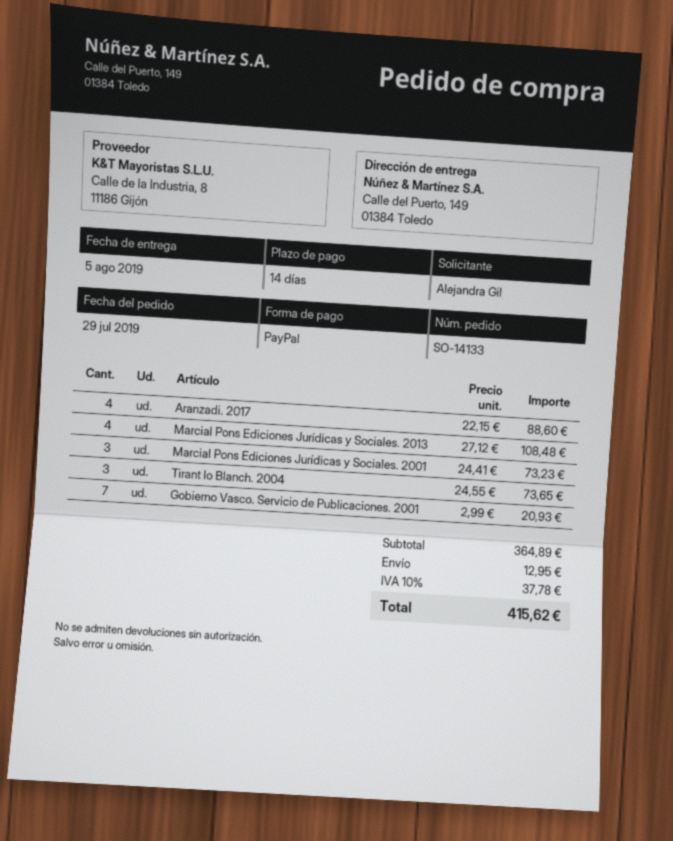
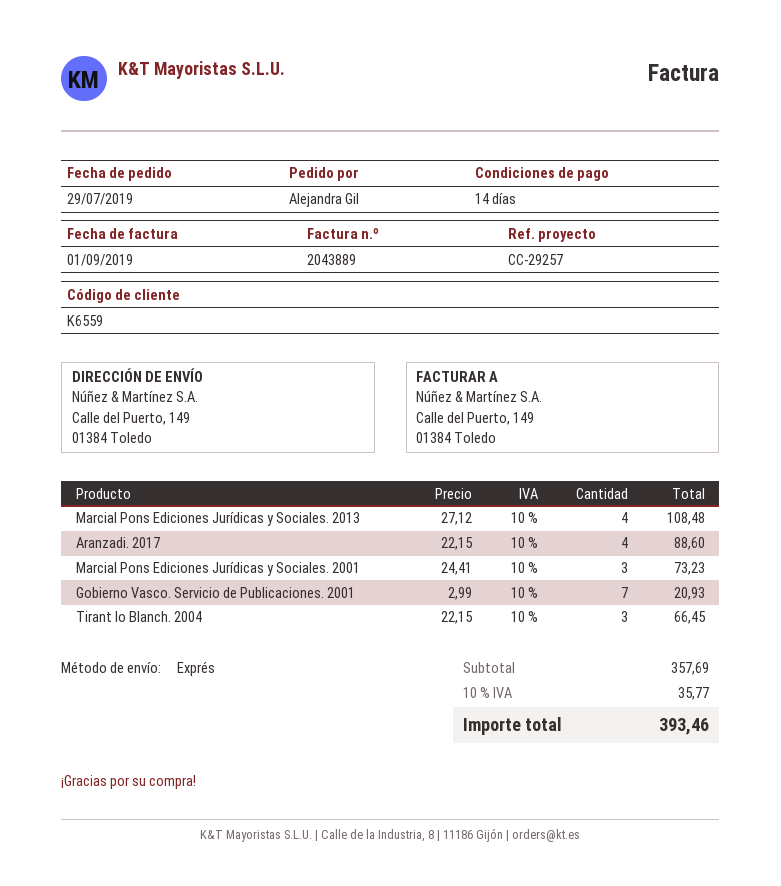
Tirant lo Blanch. 2004: 3 x 24.55 = 73.65 -> 3 x 22.15 = 66.45
subtotal: 364.89 -> 357.69
shipping: 12.95 -> none
tax: 10% = 37.78 -> 10% = 35.77
total: 415.62 -> 393.46

